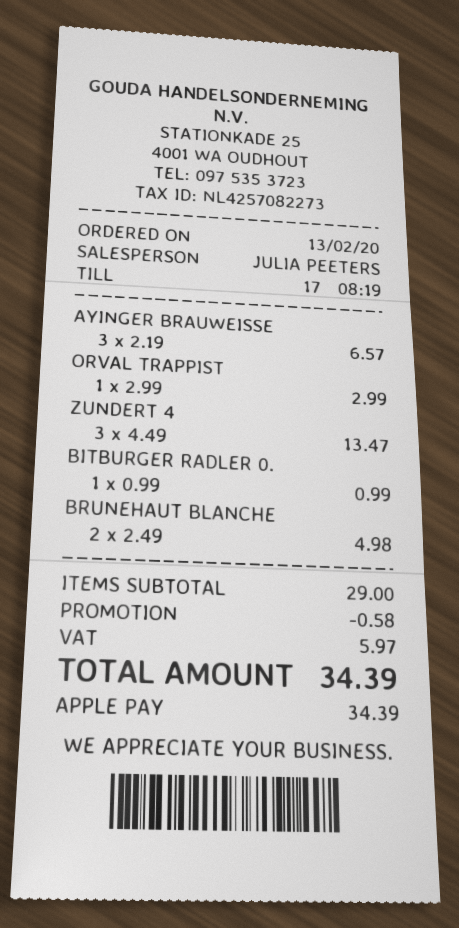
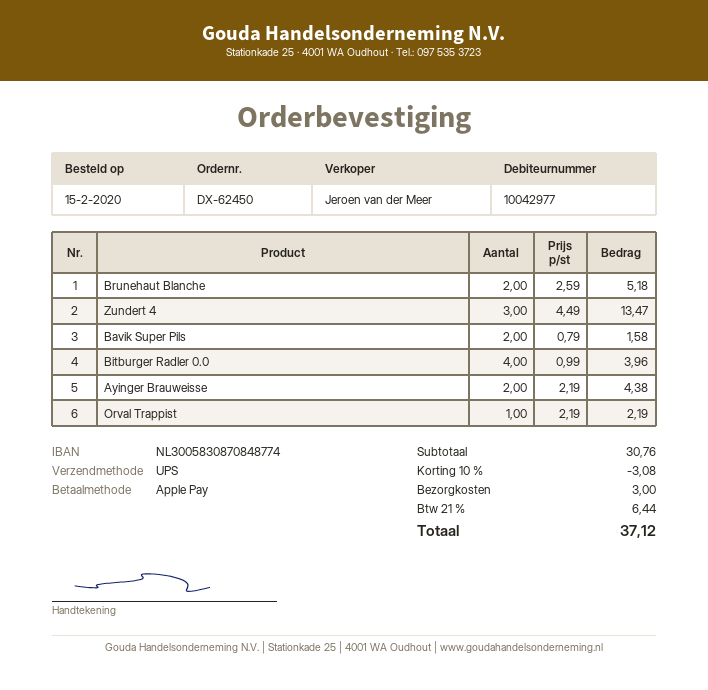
order date: 2020-02-13 -> 2020-02-15
sales rep: JULIA PEETERS -> Jeroen van der Meer
AYINGER BRAUWEISSE: 3 x 2.19 = 6.57 -> 2 x 2.19 = 4.38
ORVAL TRAPPIST: 1 x 2.99 = 2.99 -> 1 x 2.19 = 2.19
BITBURGER RADLER 0.: 1 x 0.99 = 0.99 -> 4 x 0.99 = 3.96
BRUNEHAUT BLANCHE: 2 x 2.49 = 4.98 -> 2 x 2.59 = 5.18
Bavik Super Pils: none -> 2 x 0.79 = 1.58
subtotal: 29.00 -> 30.76
discount: 0.58 -> 3.08
shipping: none -> 3.00
tax: 5.97 -> 6.44
total: 34.39 -> 37.12

